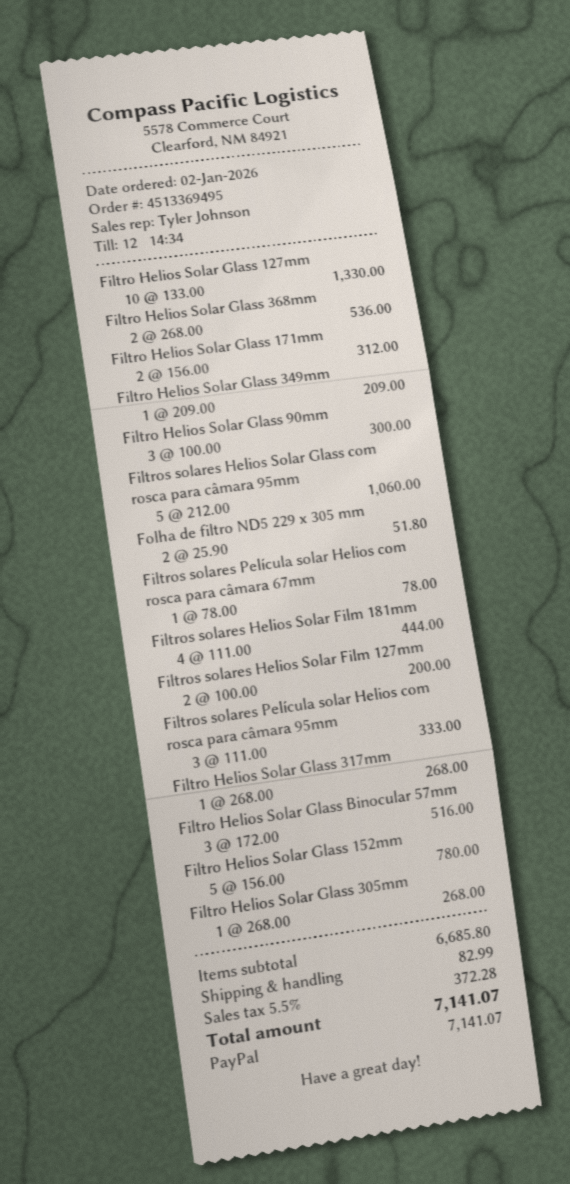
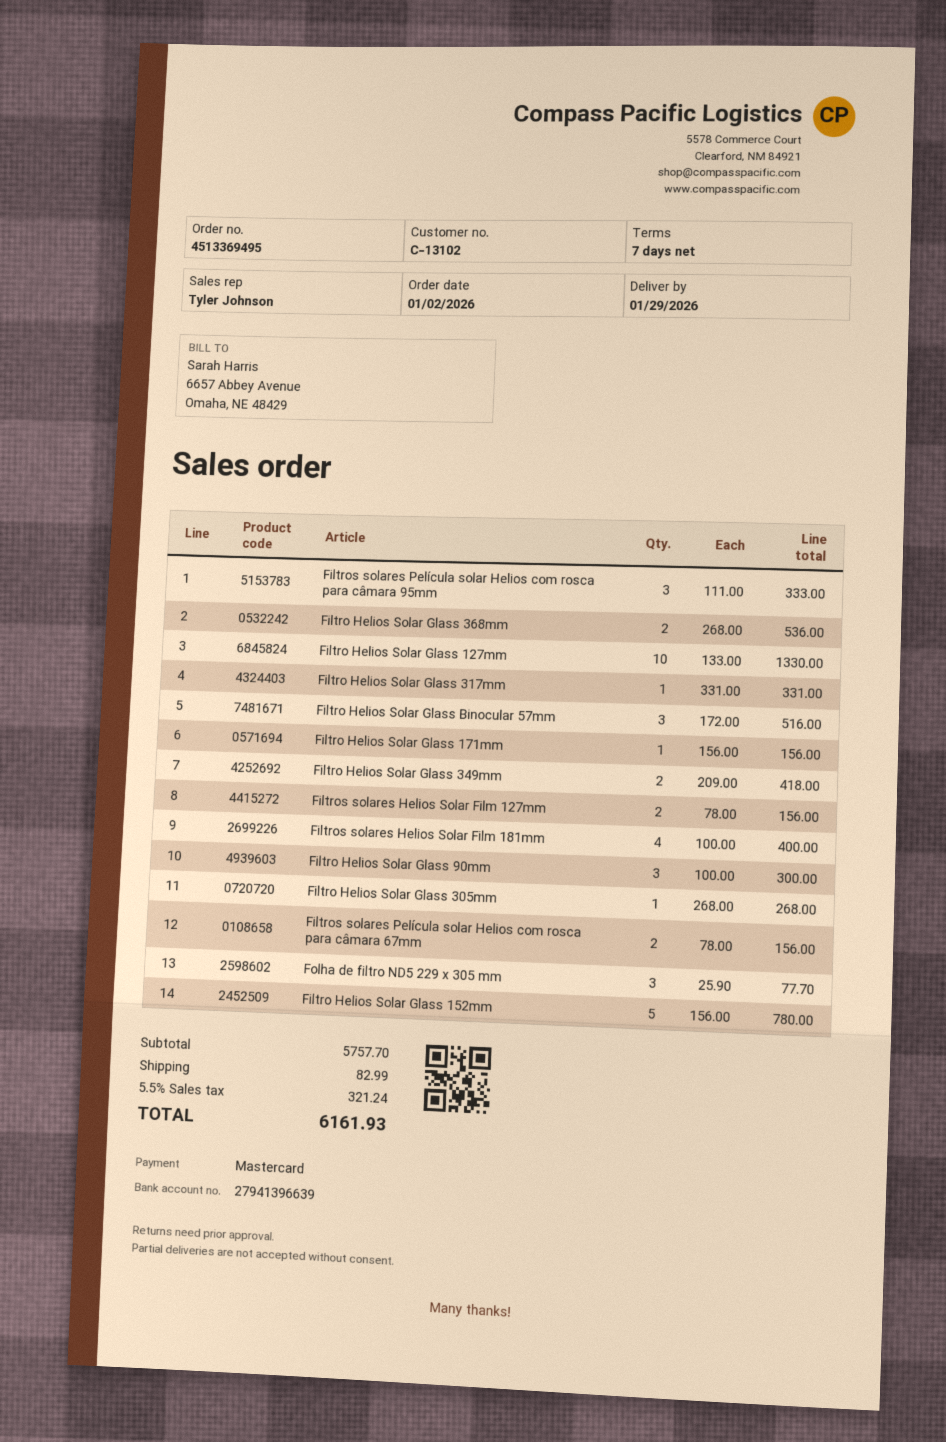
payment method: PayPal -> Mastercard
Filtro Helios Solar Glass 171mm: 2 x 156.00 = 312.00 -> 1 x 156.00 = 156.00
Filtro Helios Solar Glass 349mm: 1 x 209.00 = 209.00 -> 2 x 209.00 = 418.00
Filtros solares Helios Solar Glass com rosca para câmara 95mm: 5 x 212.00 = 1060.00 -> none
Folha de filtro ND5 229 x 305 mm: 2 x 25.90 = 51.80 -> 3 x 25.90 = 77.70
Filtros solares Película solar Helios com rosca para câmara 67mm: 1 x 78.00 = 78.00 -> 2 x 78.00 = 156.00
Filtros solares Helios Solar Film 181mm: 4 x 111.00 = 444.00 -> 4 x 100.00 = 400.00
Filtros solares Helios Solar Film 127mm: 2 x 100.00 = 200.00 -> 2 x 78.00 = 156.00
Filtro Helios Solar Glass 317mm: 1 x 268.00 = 268.00 -> 1 x 331.00 = 331.00
subtotal: 6685.80 -> 5757.70
tax: 5.5% = 372.28 -> 5.5% = 321.24
total: 7141.07 -> 6161.93

